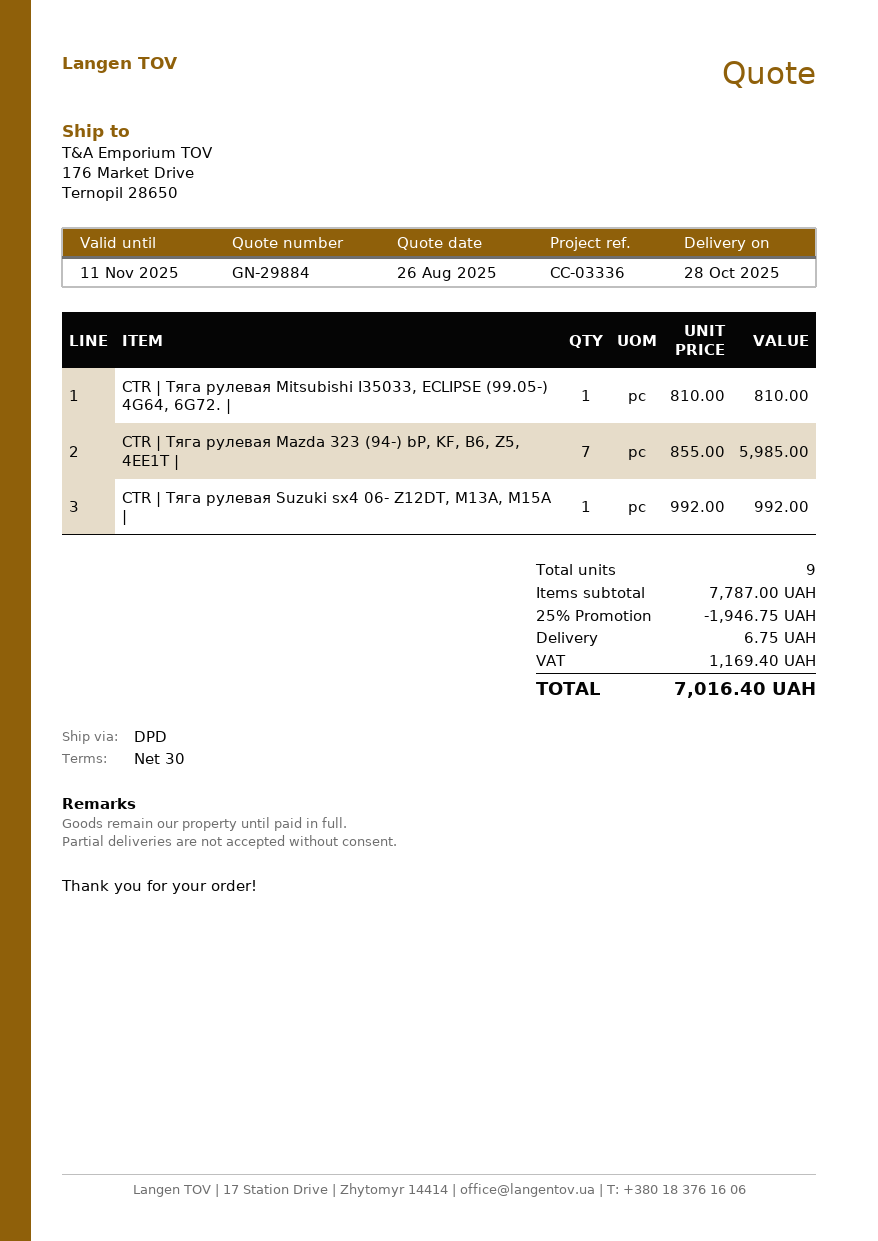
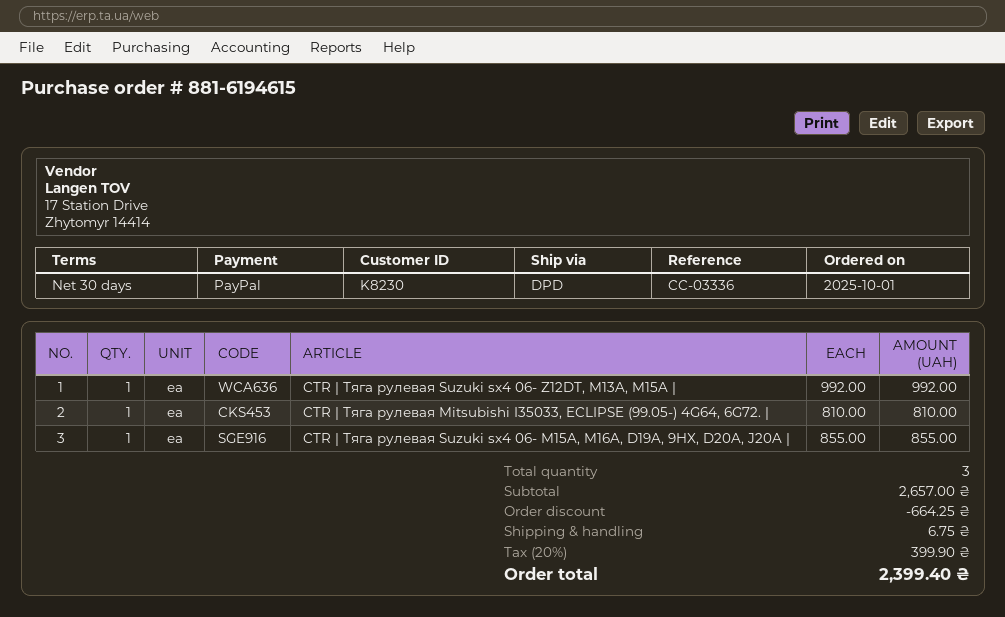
CTR | Тяга рулевая Mazda 323 (94-) bP, KF, B6, Z5, 4EE1T |: 7 x 855.00 = 5985.00 -> none
CTR | Тяга рулевая Suzuki sx4 06- M15A, M16A, D19A, 9HX, D20A, J20A |: none -> 1 x 855.00 = 855.00
total quantity: 9 -> 3
subtotal: 7787.00 -> 2657.00
discount: 1946.75 -> 664.25
tax: 1169.40 -> 399.90
total: 7016.40 -> 2399.40

